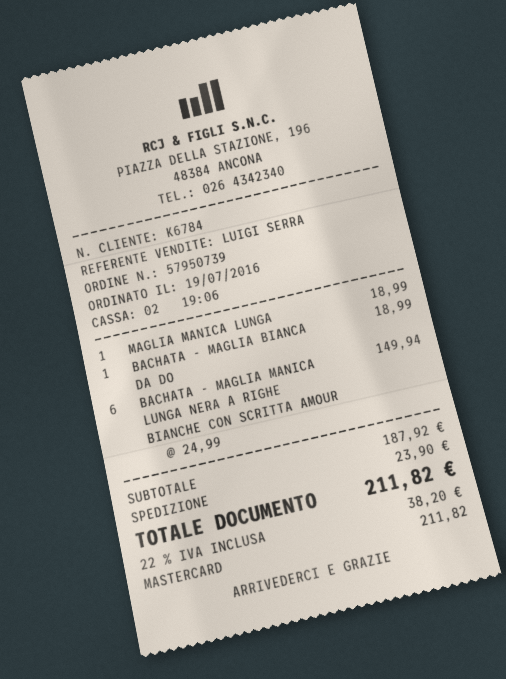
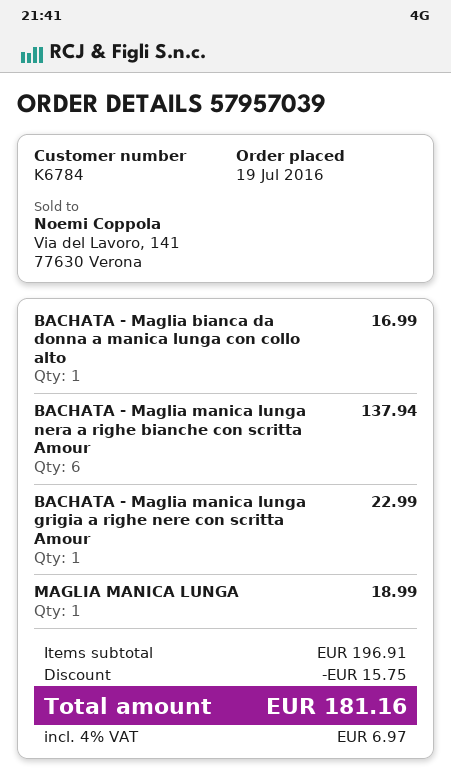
order number: 57950739 -> 57957039
BACHATA - MAGLIA BIANCA DA DO: 1 for 18.99 -> 1 for 16.99
BACHATA - MAGLIA MANICA LUNGA NERA A RIGHE BIANCHE CON SCRITTA AMOUR: 6 for 149.94 -> 6 for 137.94
BACHATA - Maglia manica lunga grigia a righe nere con scritta Amour: none -> 1 for 22.99
subtotal: 187.92 -> 196.91
discount: none -> 15.75
shipping: 23.90 -> none
tax: 22% = 38.20 -> 4% = 6.97
total: 211.82 -> 181.16

